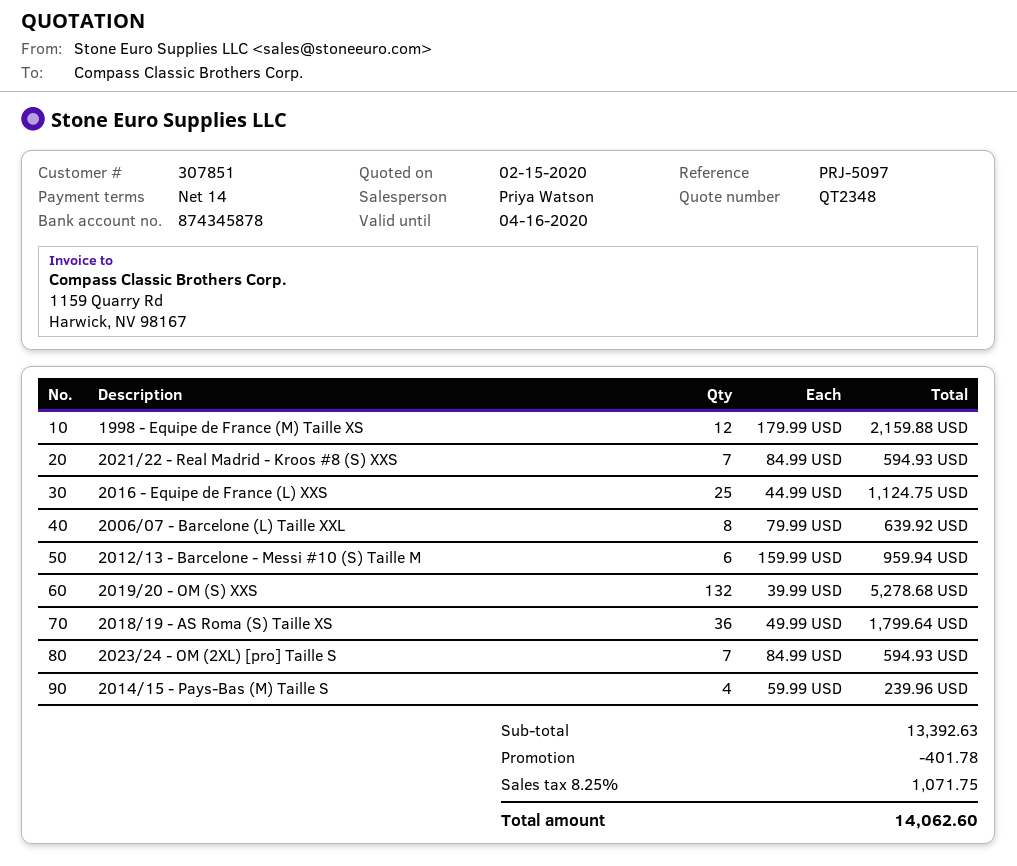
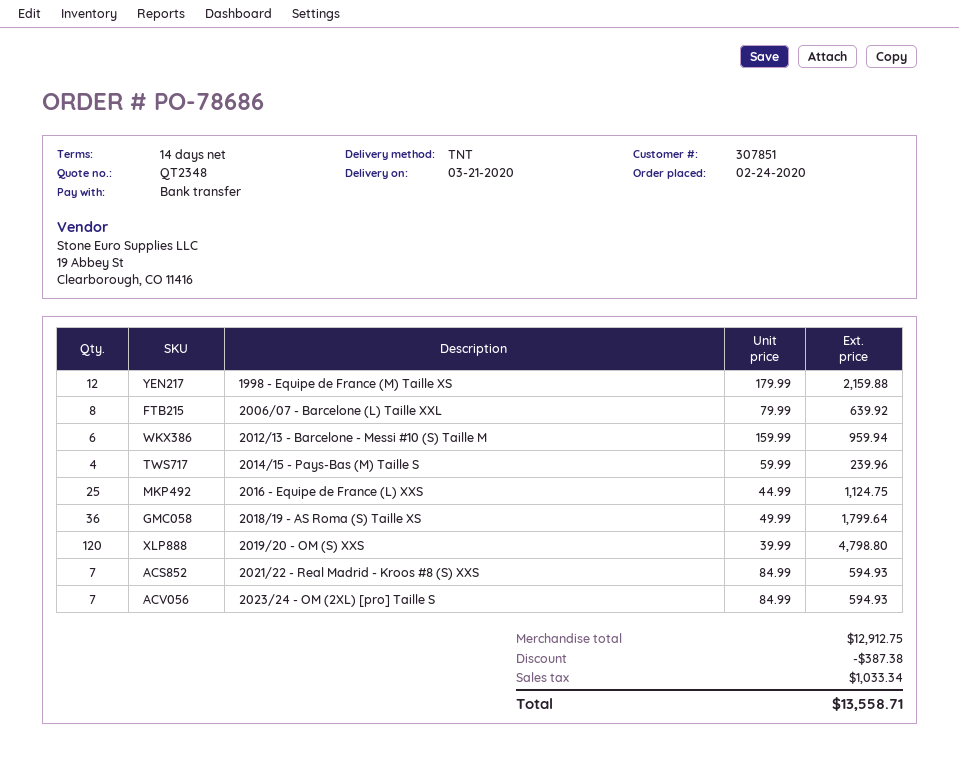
2019/20 - OM (S) XXS: 132 x 39.99 = 5278.68 -> 120 x 39.99 = 4798.80
subtotal: 13392.63 -> 12912.75
discount: 401.78 -> 387.38
tax: 1071.75 -> 1033.34
total: 14062.60 -> 13558.71

